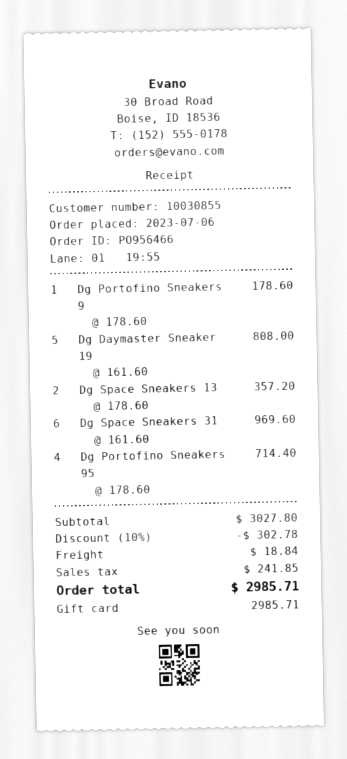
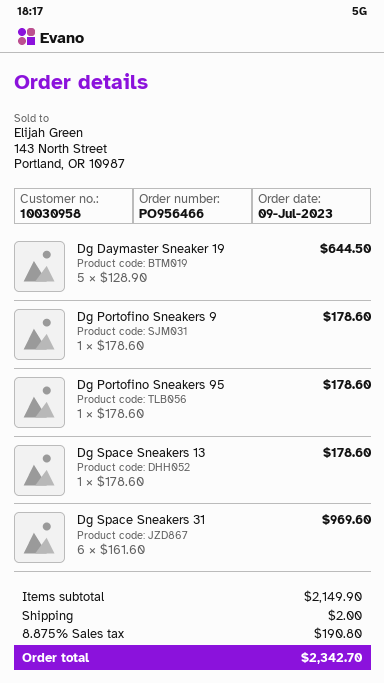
order date: 2023-07-06 -> 2023-07-09
customer number: 10030855 -> 10030958
Dg Daymaster Sneaker 19: 5 x 161.60 = 808.00 -> 5 x 128.90 = 644.50
Dg Space Sneakers 13: 2 x 178.60 = 357.20 -> 1 x 178.60 = 178.60
Dg Portofino Sneakers 95: 4 x 178.60 = 714.40 -> 1 x 178.60 = 178.60
subtotal: 3027.80 -> 2149.90
discount: 10% = 302.78 -> none
shipping: 18.84 -> 2.00
tax: 241.85 -> 190.80
total: 2985.71 -> 2342.70

